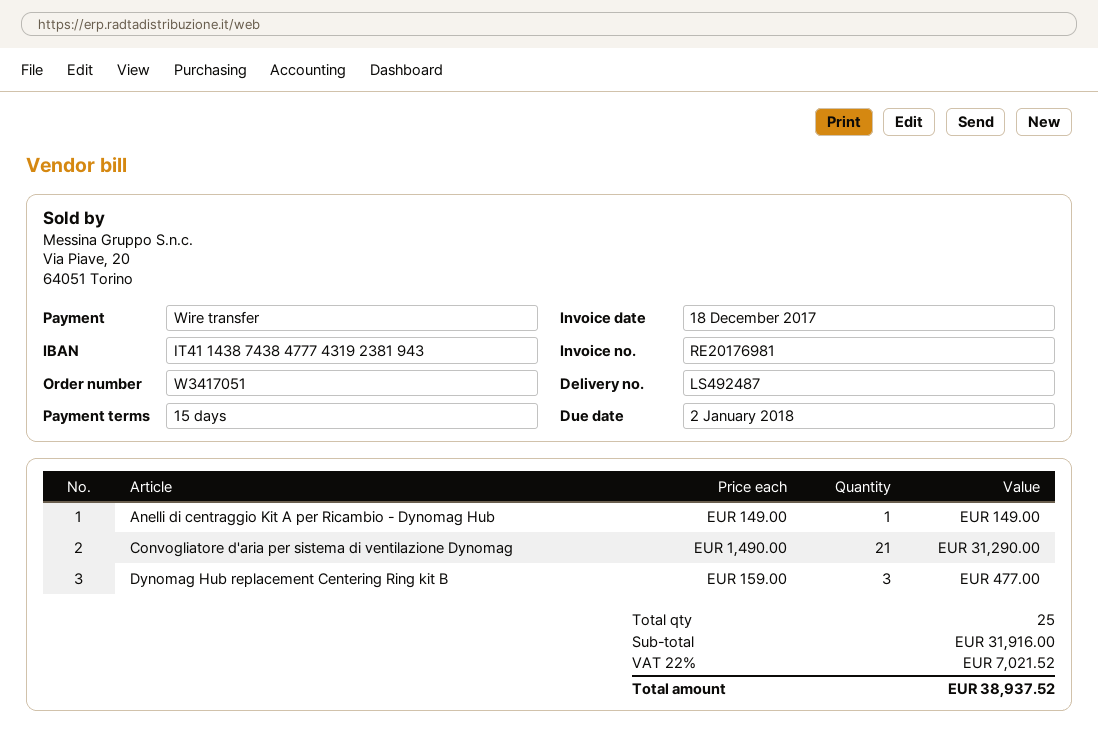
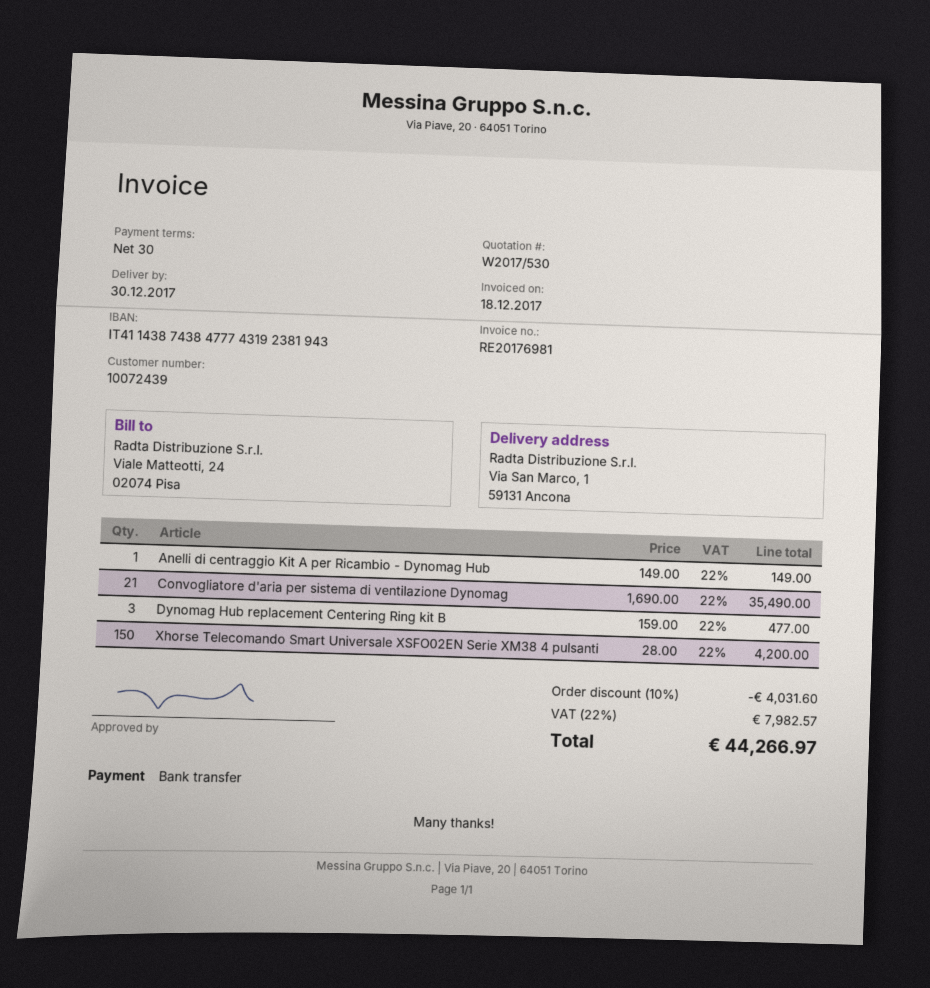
payment terms: 15 days -> 30 days
Convogliatore d'aria per sistema di ventilazione Dynomag: 21 x 1490.00 = 31290.00 -> 21 x 1690.00 = 35490.00
Xhorse Telecomando Smart Universale XSFO02EN Serie XM38 4 pulsanti: none -> 150 x 28.00 = 4200.00
discount: none -> 10% = 4031.60
tax: 22% = 7021.52 -> 22% = 7982.57
total: 38937.52 -> 44266.97

